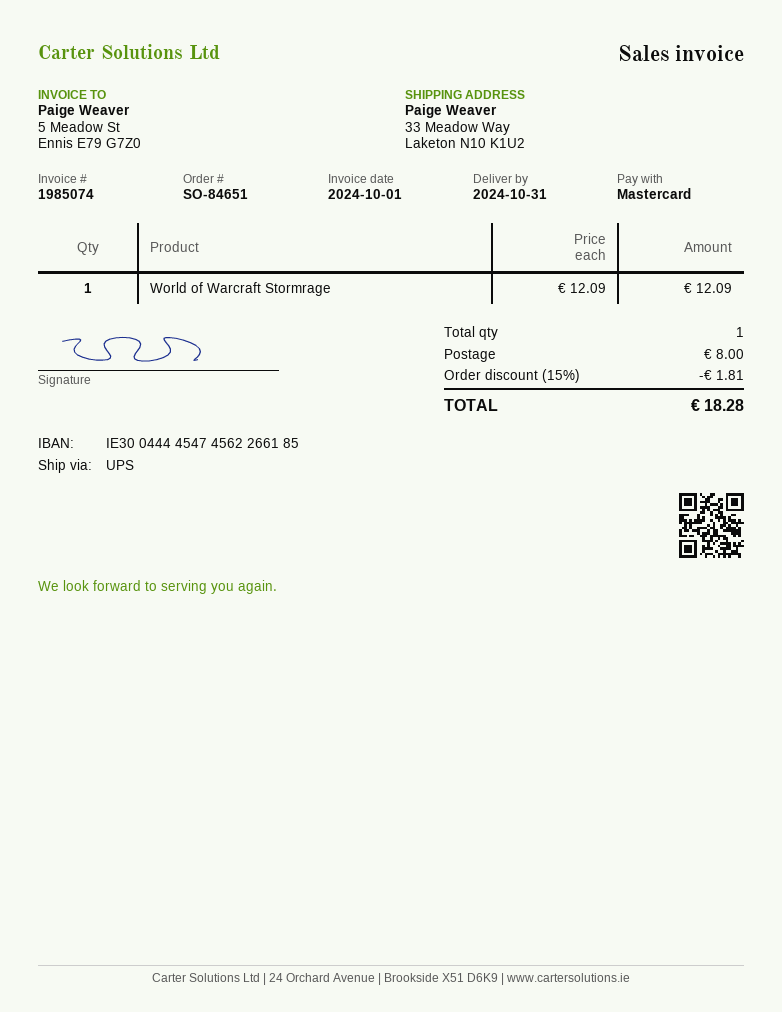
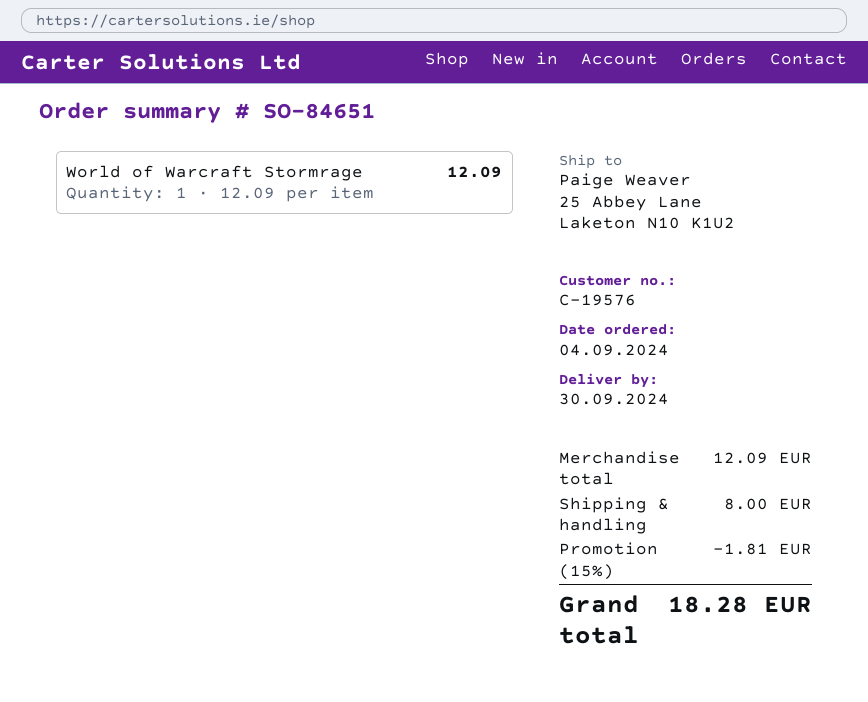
delivery date: 2024-10-31 -> 2024-09-30
ship to: 33 Meadow Way, Laketon N10 K1U2 -> 25 Abbey Lane, Laketon N10 K1U2

